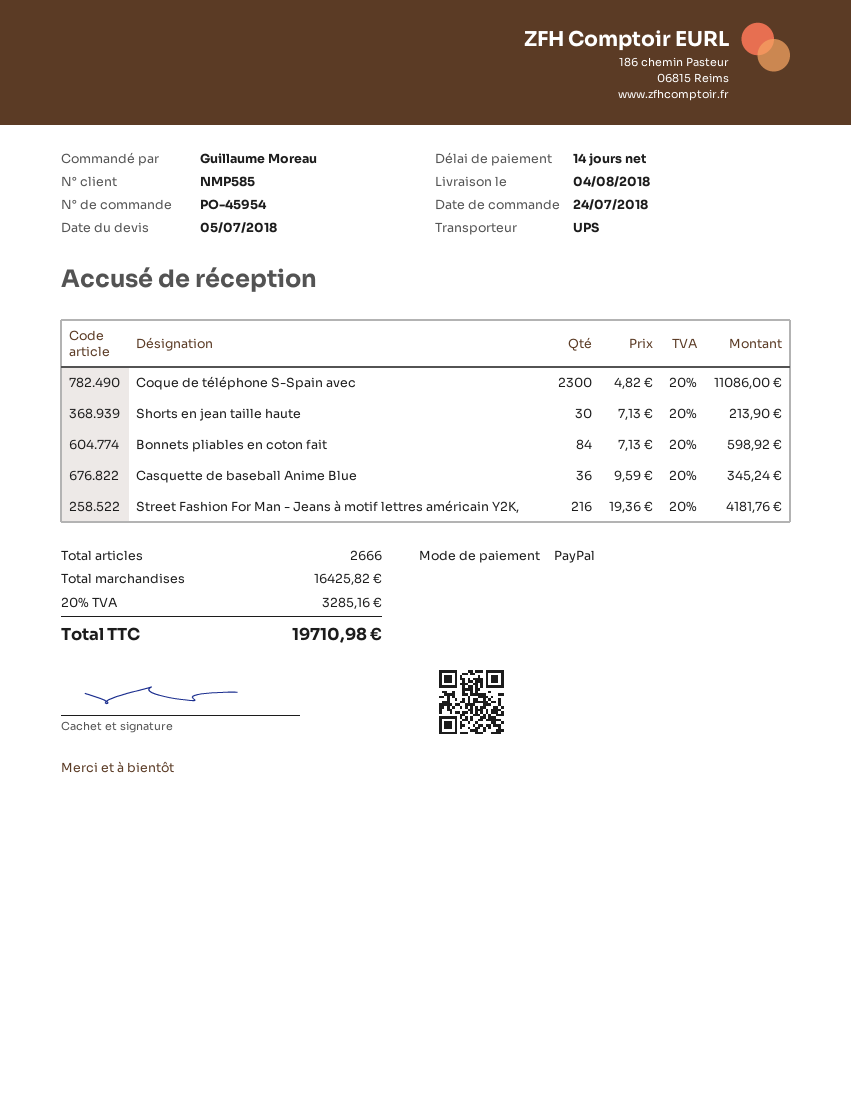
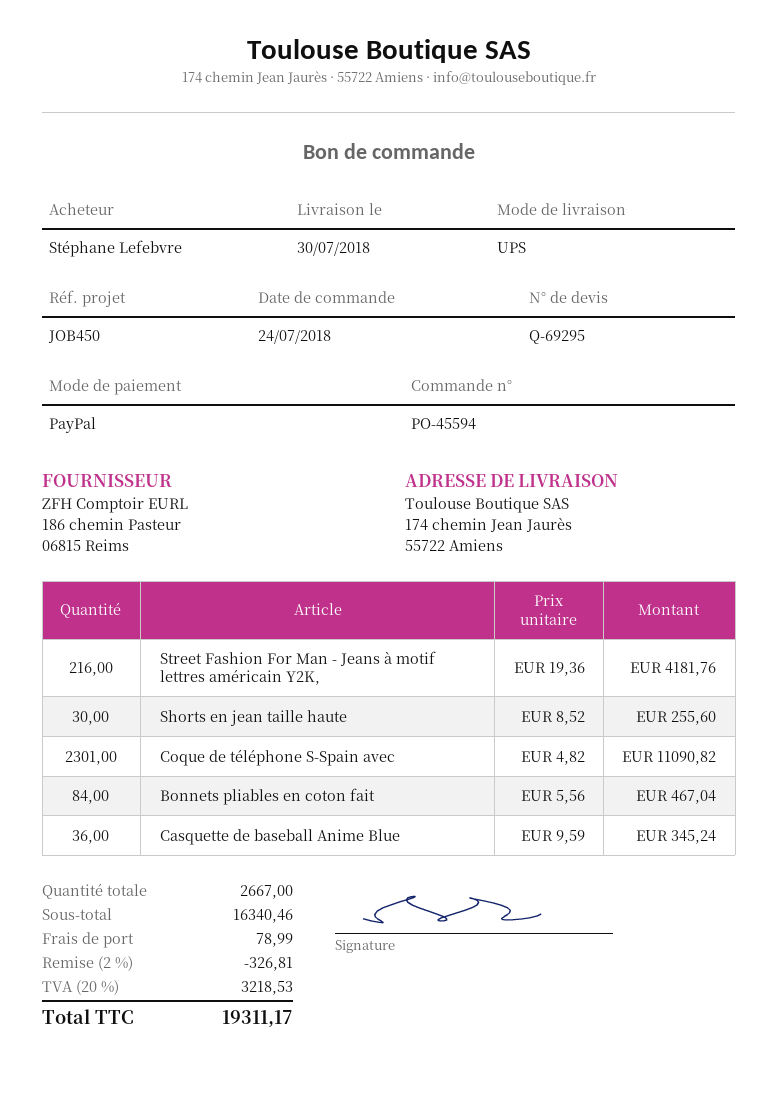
order number: PO-45954 -> PO-45594
delivery date: 2018-08-04 -> 2018-07-30
ordered by: Guillaume Moreau -> Stéphane Lefebvre
Coque de téléphone S-Spain avec: 2300 x 4.82 = 11086.00 -> 2301 x 4.82 = 11090.82
Shorts en jean taille haute: 30 x 7.13 = 213.90 -> 30 x 8.52 = 255.60
Bonnets pliables en coton fait: 84 x 7.13 = 598.92 -> 84 x 5.56 = 467.04
total quantity: 2666 -> 2667
subtotal: 16425.82 -> 16340.46
discount: none -> 2% = 326.81
shipping: none -> 78.99
tax: 20% = 3285.16 -> 20% = 3218.53
total: 19710.98 -> 19311.17

